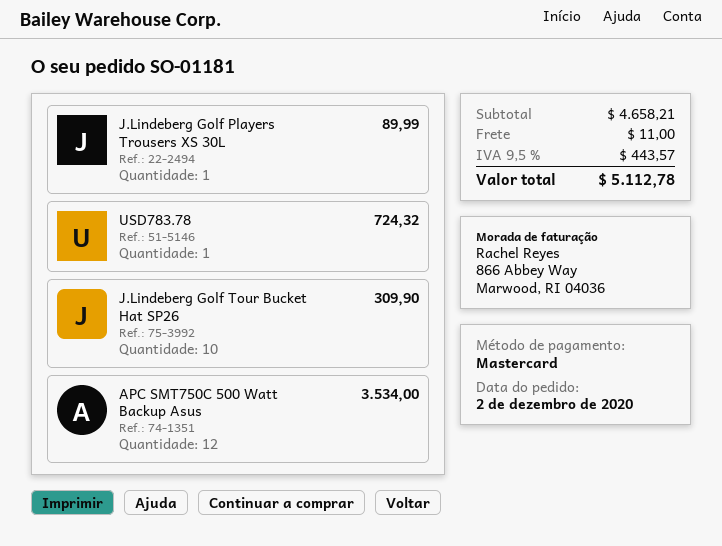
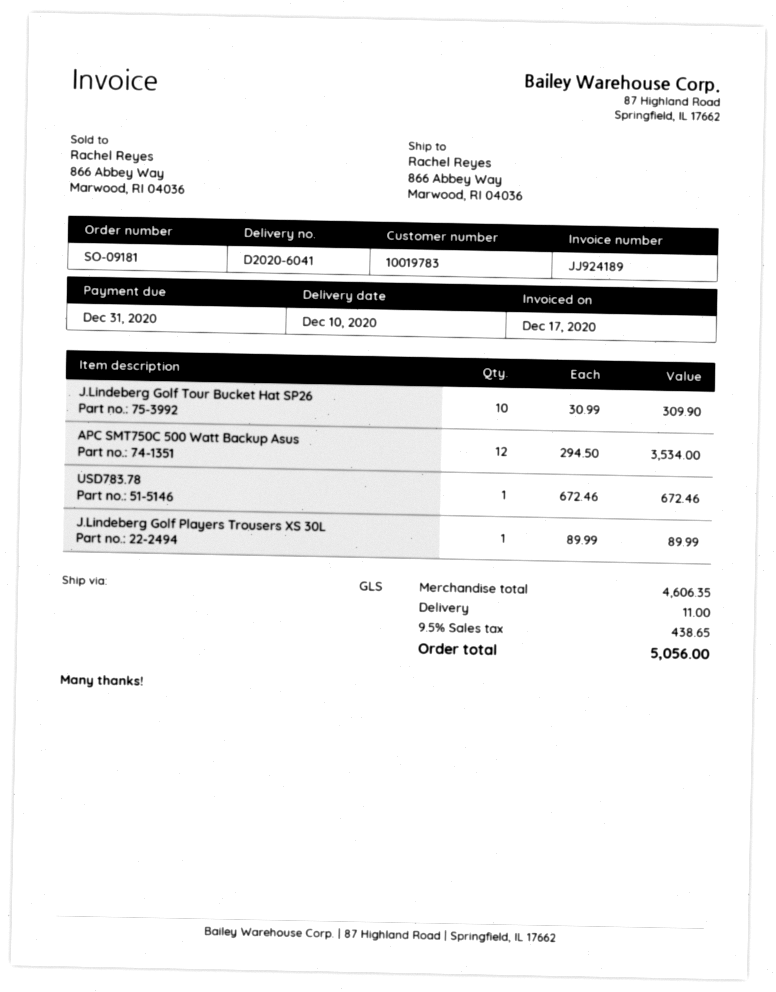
order number: SO-01181 -> SO-09181
USD783.78: 1 for 724.32 -> 1 for 672.46
subtotal: 4658.21 -> 4606.35
tax: 9.5% = 443.57 -> 9.5% = 438.65
total: 5112.78 -> 5056.00

